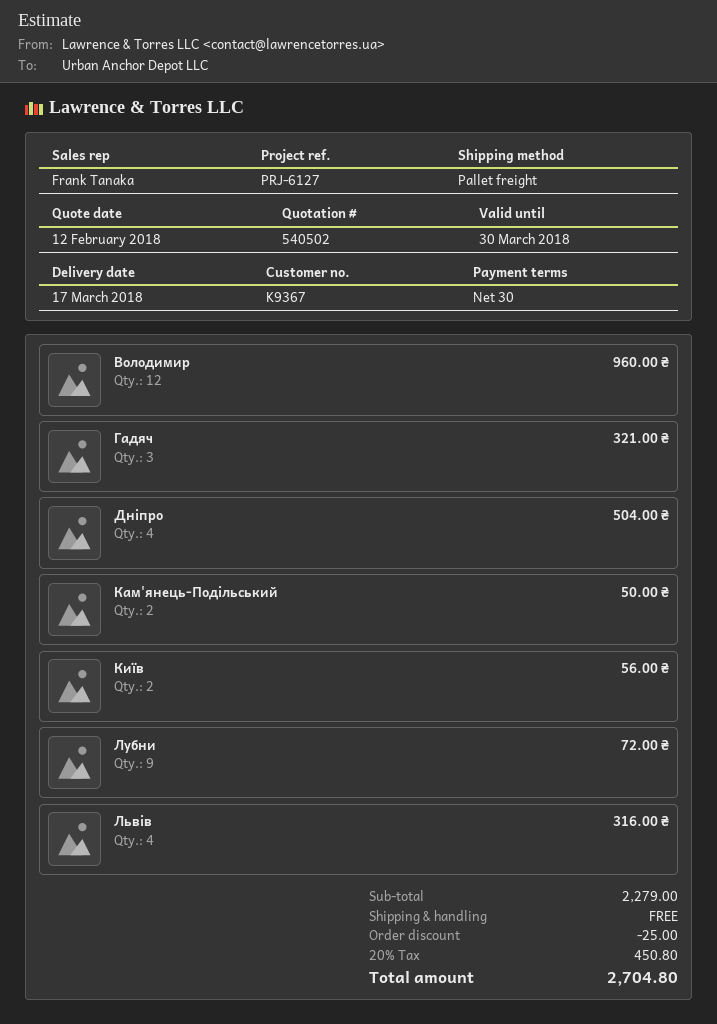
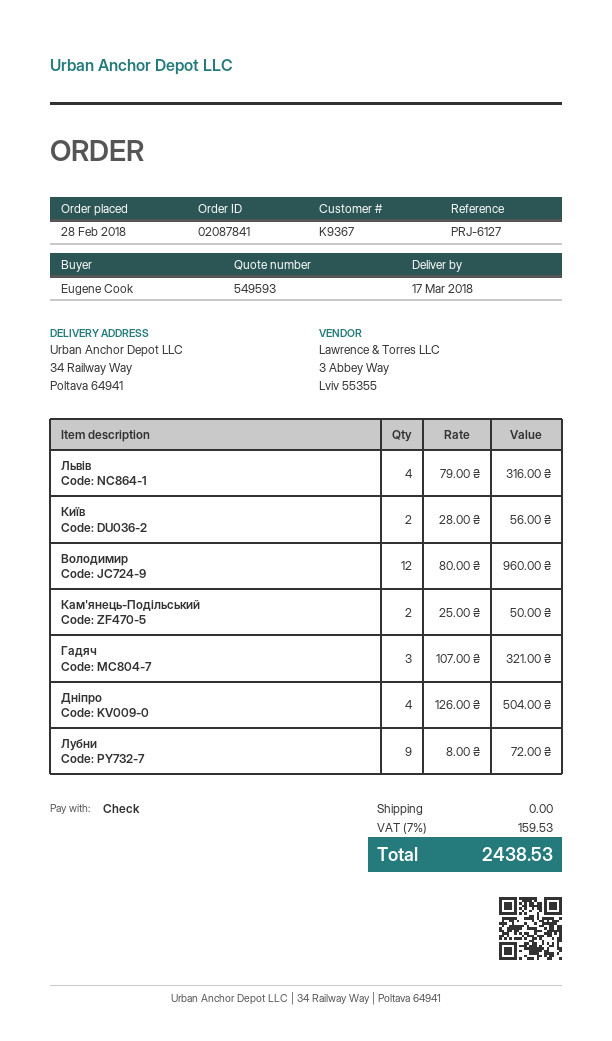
quote number: 540502 -> 549593
discount: 25.00 -> none
tax: 20% = 450.80 -> 7% = 159.53
total: 2704.80 -> 2438.53

